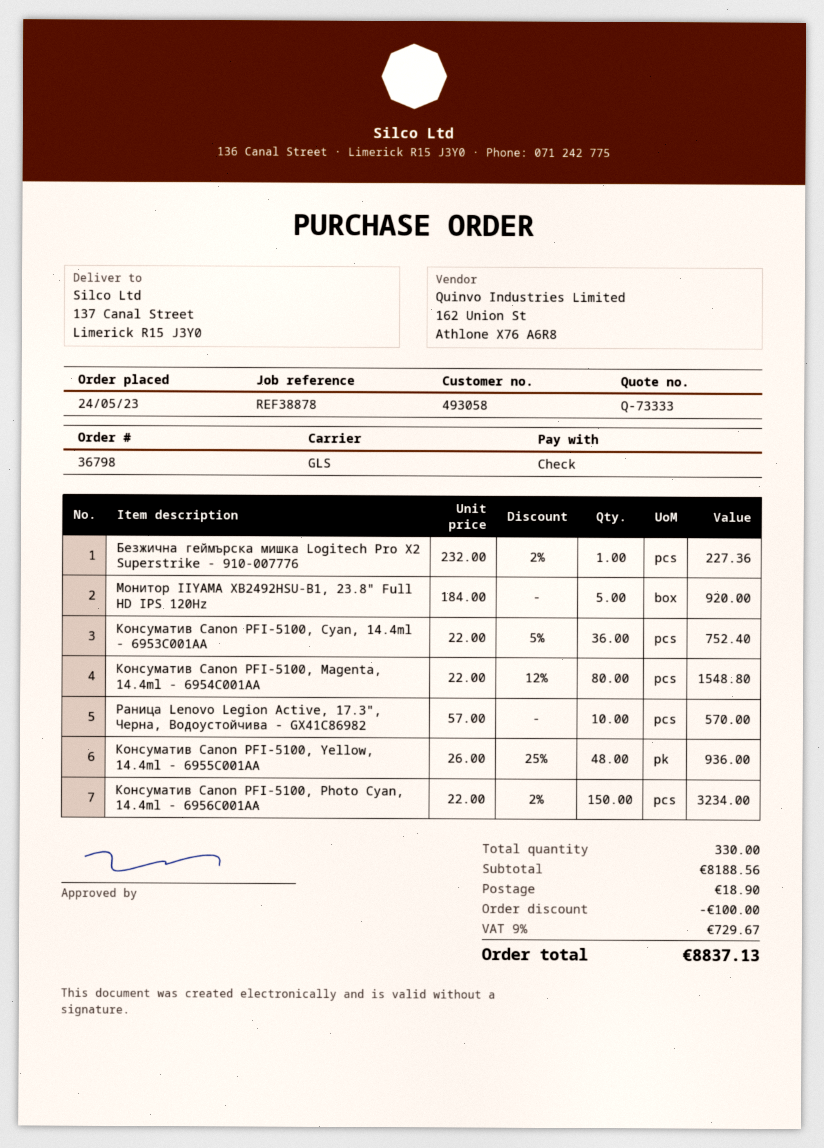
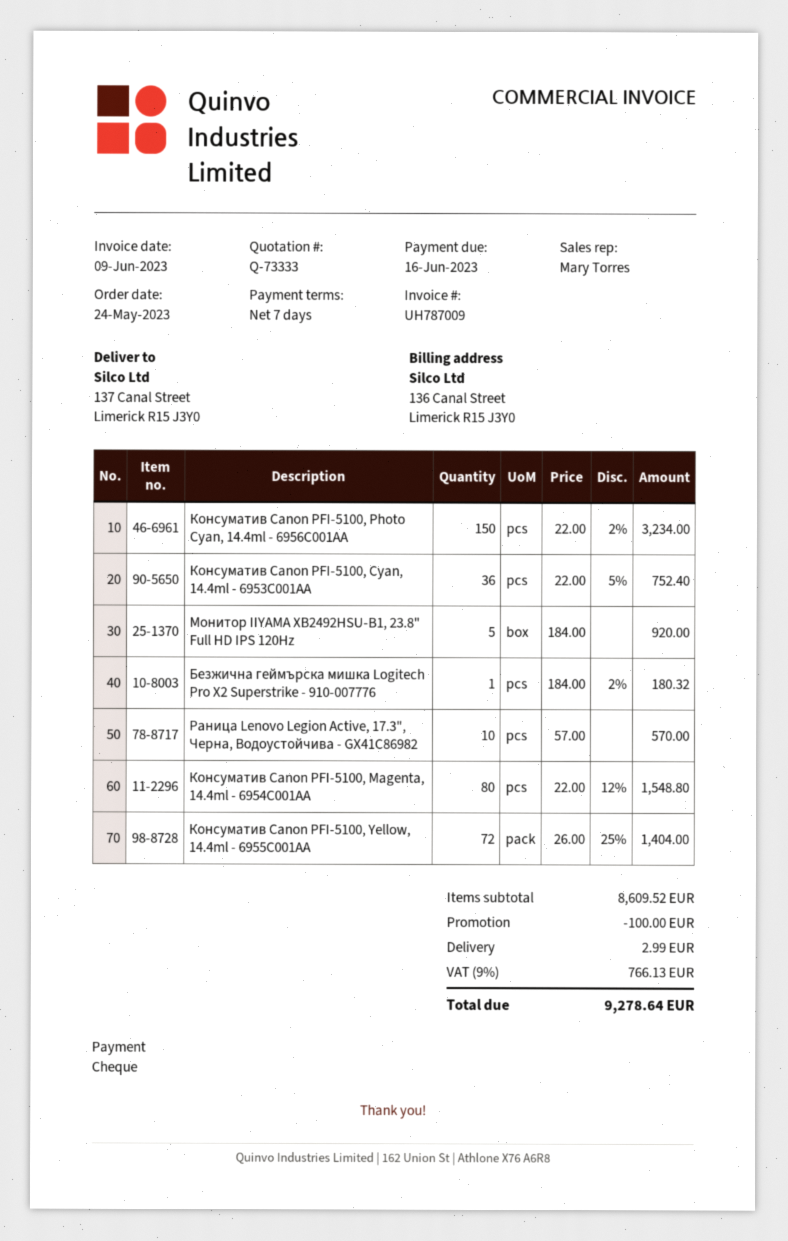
Безжична геймърска мишка Logitech Pro X2 Superstrike - 910-007776: 1 x 232.00 - 2% = 227.36 -> 1 x 184.00 - 2% = 180.32
Консуматив Canon PFI-5100, Yellow, 14.4ml - 6955C001AA: 48 x 26.00 - 25% = 936.00 -> 72 x 26.00 - 25% = 1404.00
subtotal: 8188.56 -> 8609.52
shipping: 18.90 -> 2.99
tax: 9% = 729.67 -> 9% = 766.13
total: 8837.13 -> 9278.64

